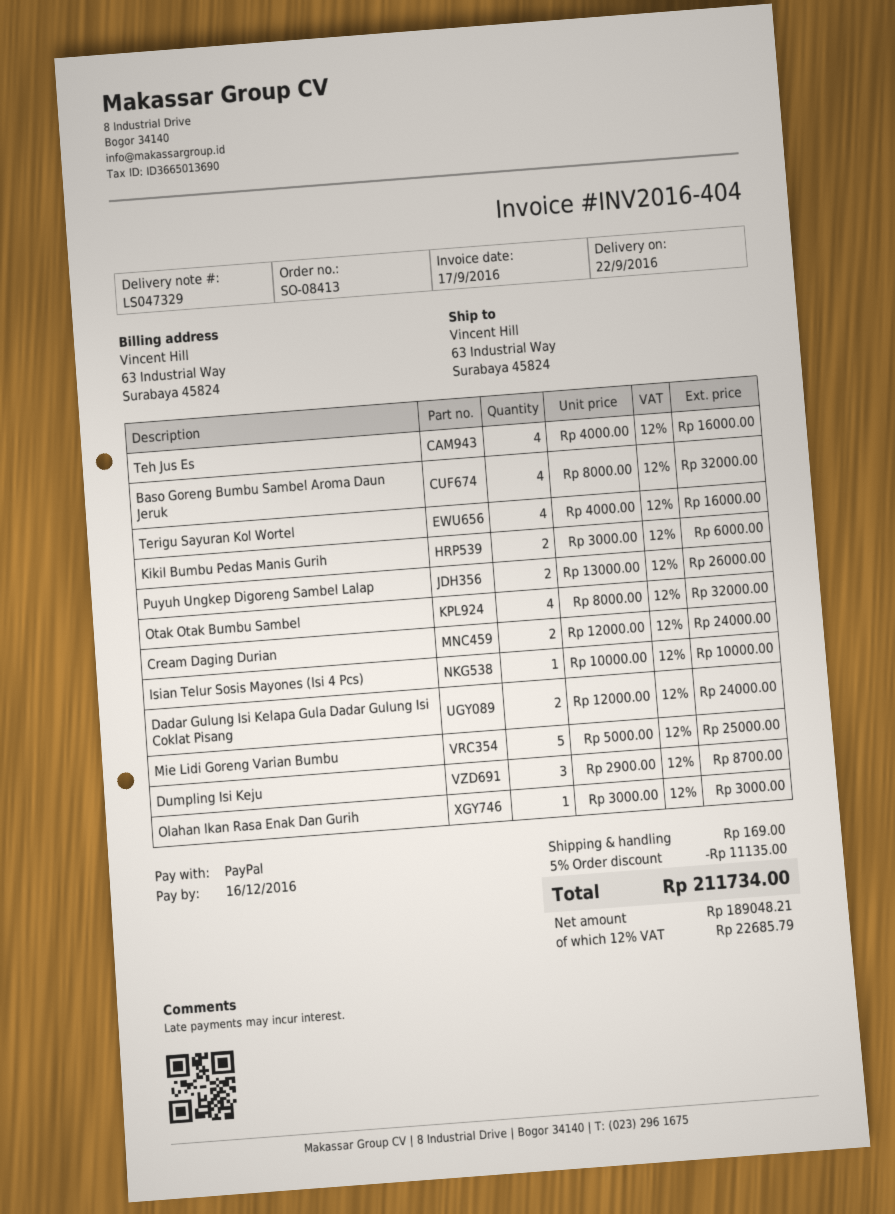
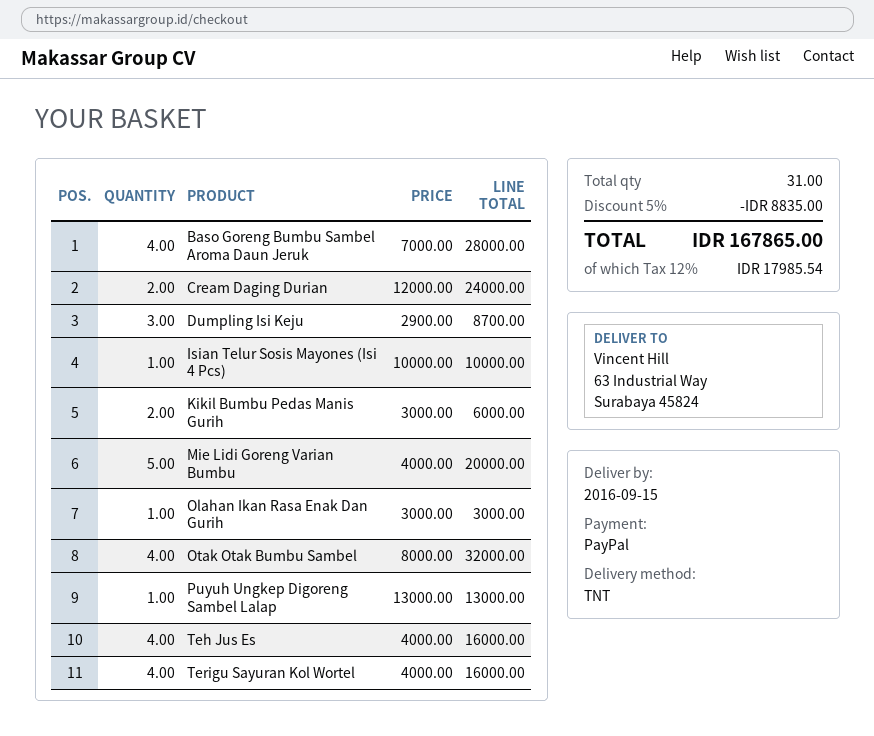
delivery date: 2016-09-22 -> 2016-09-15
Baso Goreng Bumbu Sambel Aroma Daun Jeruk: 4 x 8000.00 = 32000.00 -> 4 x 7000.00 = 28000.00
Puyuh Ungkep Digoreng Sambel Lalap: 2 x 13000.00 = 26000.00 -> 1 x 13000.00 = 13000.00
Dadar Gulung Isi Kelapa Gula Dadar Gulung Isi Coklat Pisang: 2 x 12000.00 = 24000.00 -> none
Mie Lidi Goreng Varian Bumbu: 5 x 5000.00 = 25000.00 -> 5 x 4000.00 = 20000.00
discount: 5% = 11135.00 -> 5% = 8835.00
shipping: 169.00 -> none
tax: 12% = 22685.79 -> 12% = 17985.54
total: 211734.00 -> 167865.00

